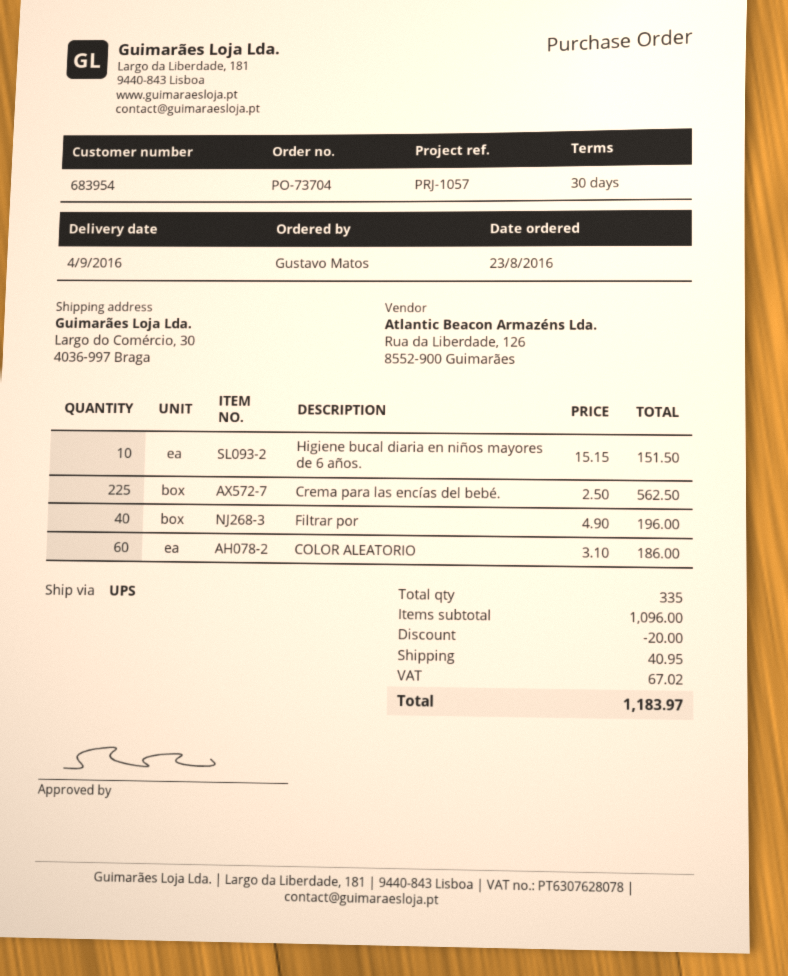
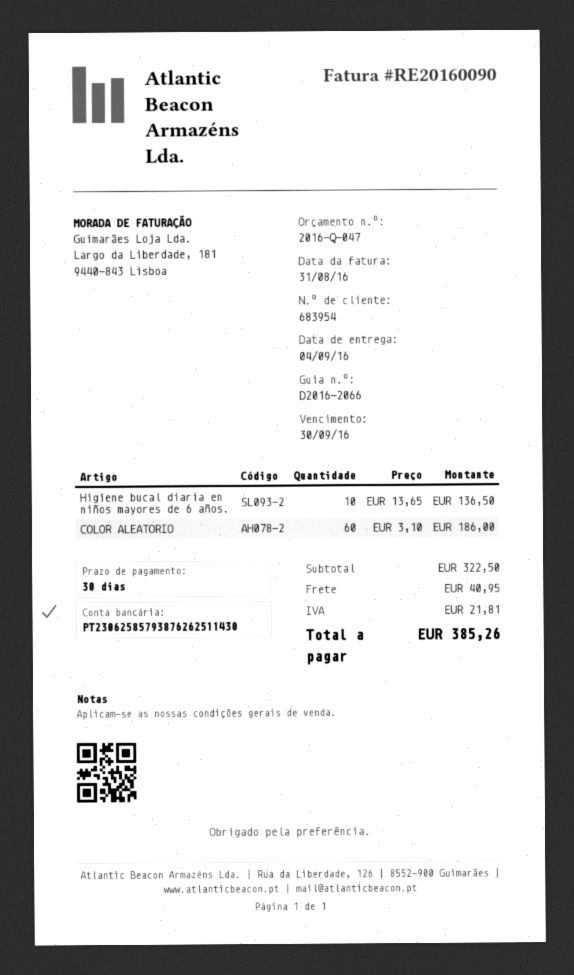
Higiene bucal diaria en niños mayores de 6 años.: 10 x 15.15 = 151.50 -> 10 x 13.65 = 136.50
Crema para las encías del bebé.: 225 x 2.50 = 562.50 -> none
Filtrar por: 40 x 4.90 = 196.00 -> none
subtotal: 1096.00 -> 322.50
discount: 20.00 -> none
tax: 67.02 -> 21.81
total: 1183.97 -> 385.26

